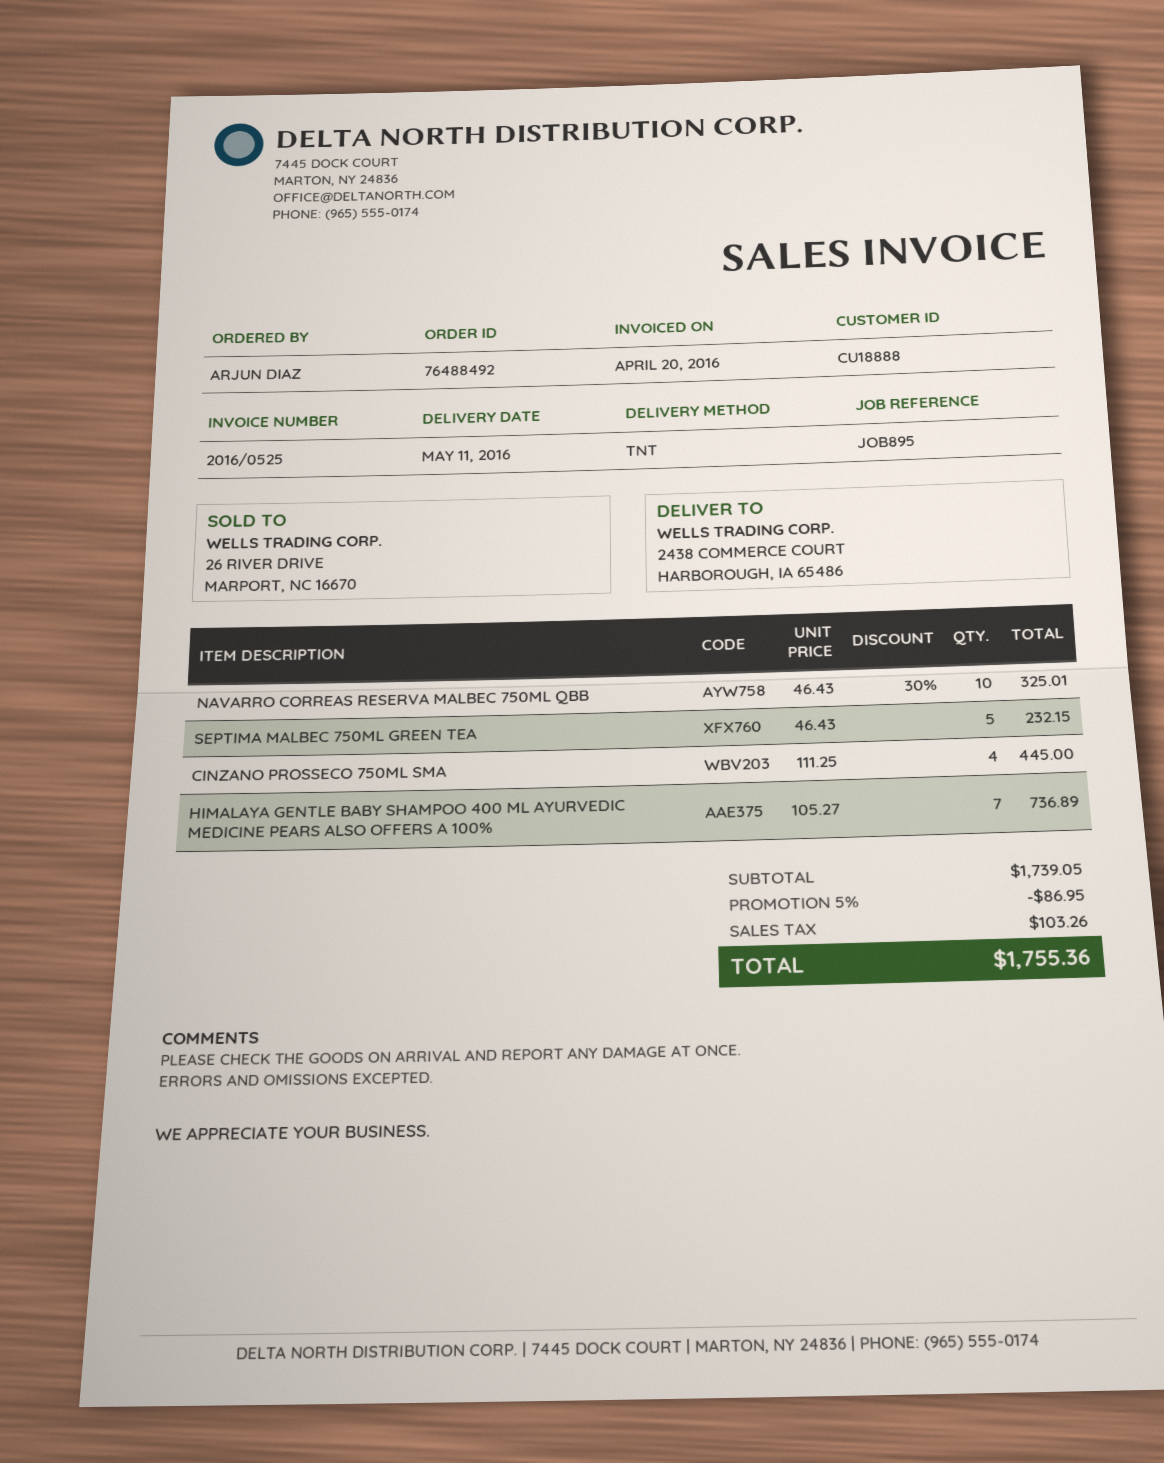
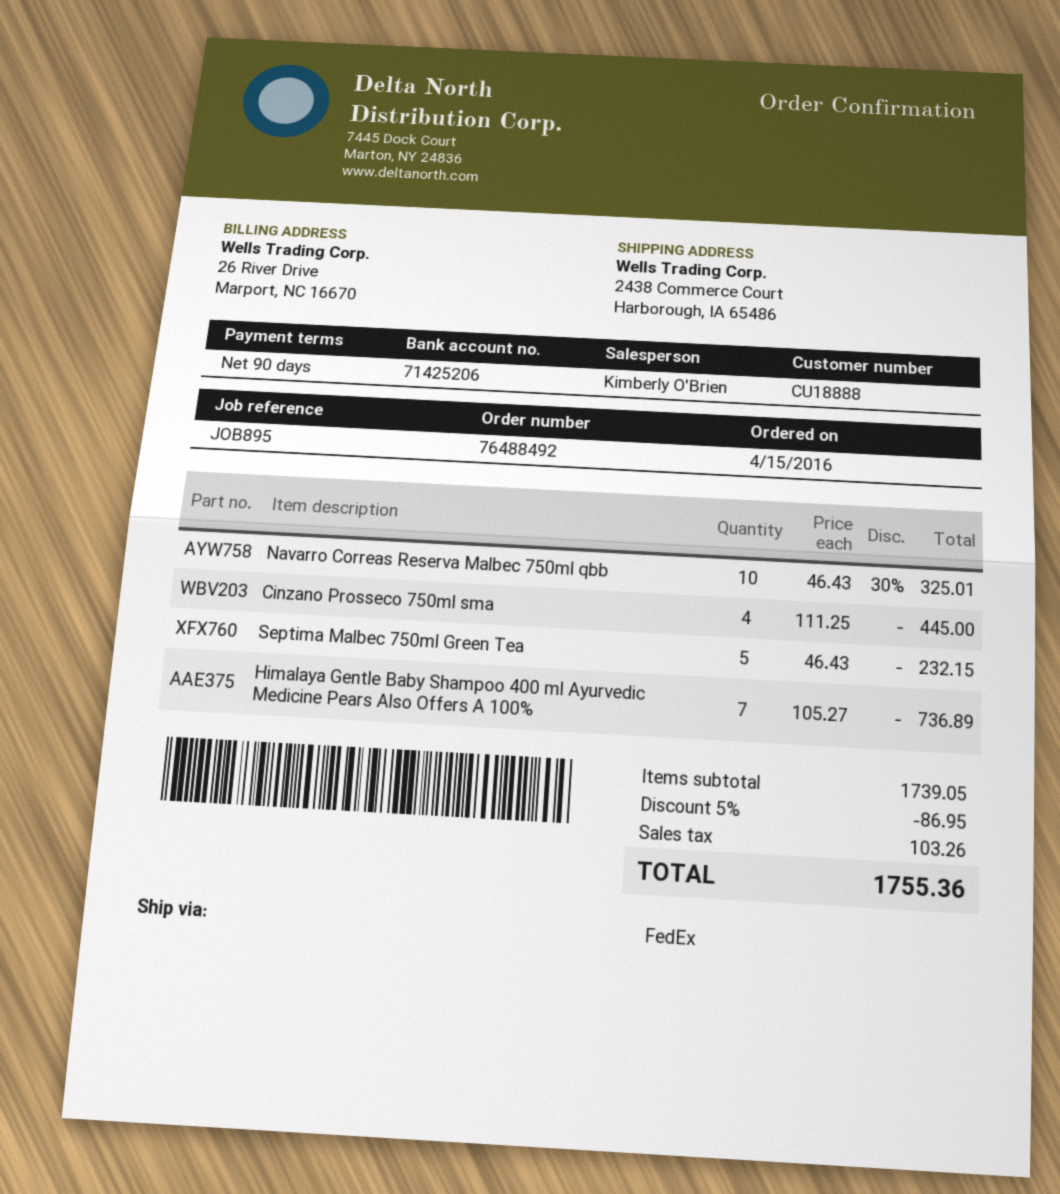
shipping method: TNT -> FedEx

